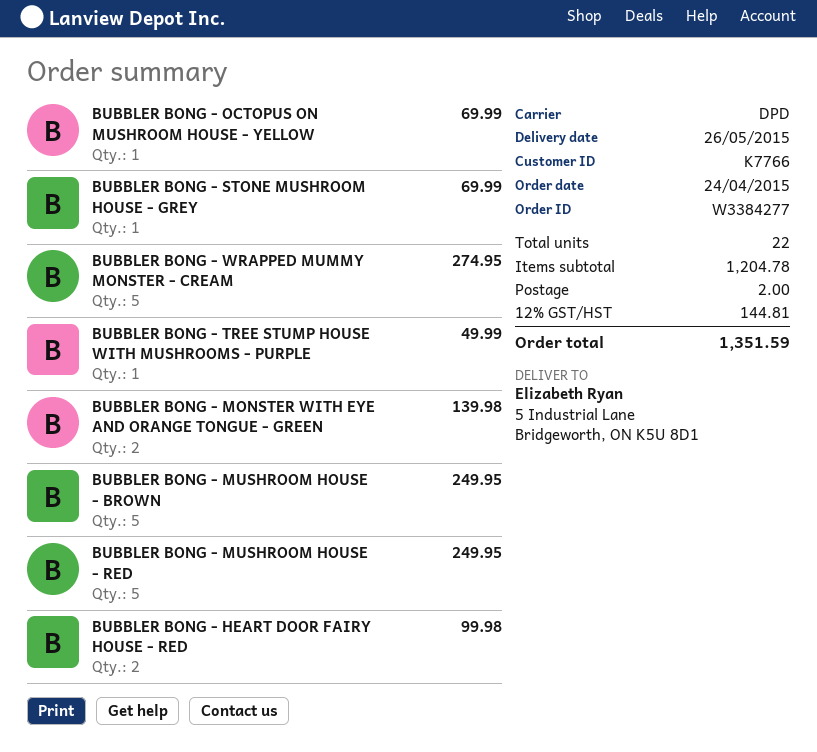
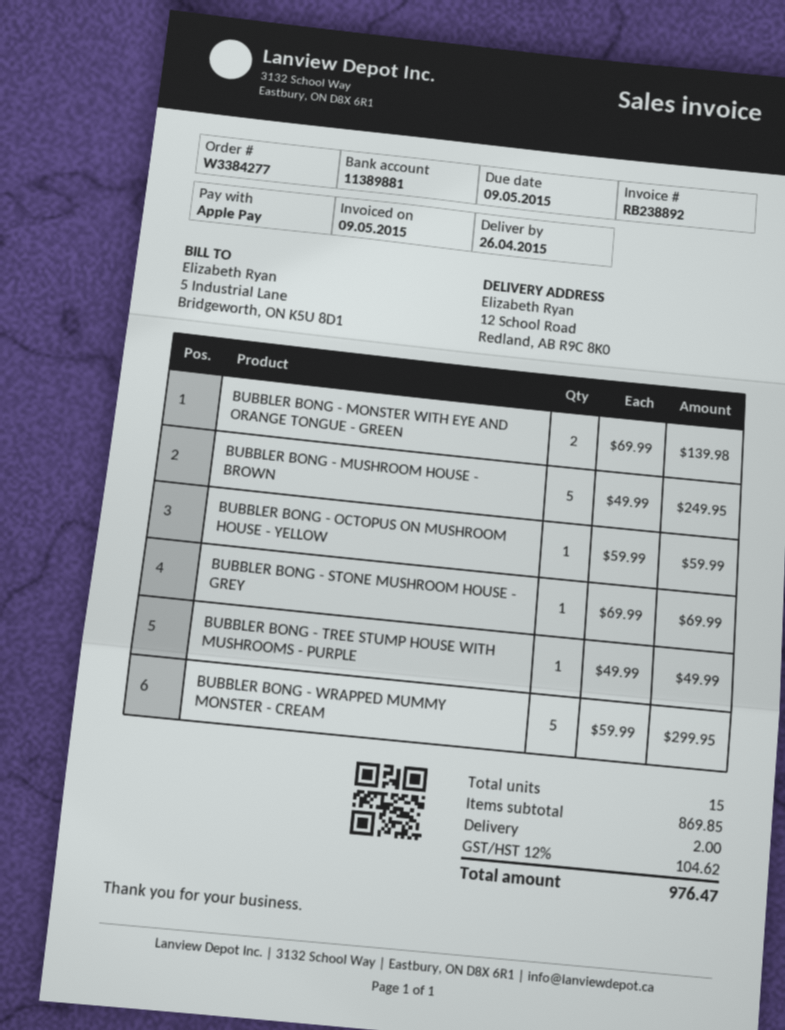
delivery date: 2015-05-26 -> 2015-04-26
ship to: 5 Industrial Lane, Bridgeworth, ON K5U 8D1 -> 12 School Road, Redland, AB R9C 8K0
BUBBLER BONG - OCTOPUS ON MUSHROOM HOUSE - YELLOW: 1 for 69.99 -> 1 for 59.99
BUBBLER BONG - WRAPPED MUMMY MONSTER - CREAM: 5 for 274.95 -> 5 for 299.95
BUBBLER BONG - MUSHROOM HOUSE - RED: 5 for 249.95 -> none
BUBBLER BONG - HEART DOOR FAIRY HOUSE - RED: 2 for 99.98 -> none
total quantity: 22 -> 15
subtotal: 1204.78 -> 869.85
tax: 12% = 144.81 -> 12% = 104.62
total: 1351.59 -> 976.47

